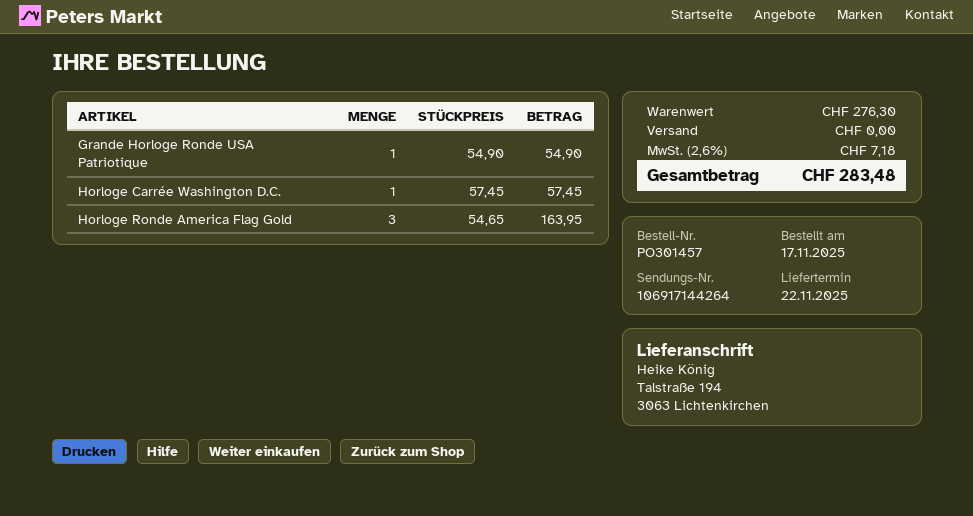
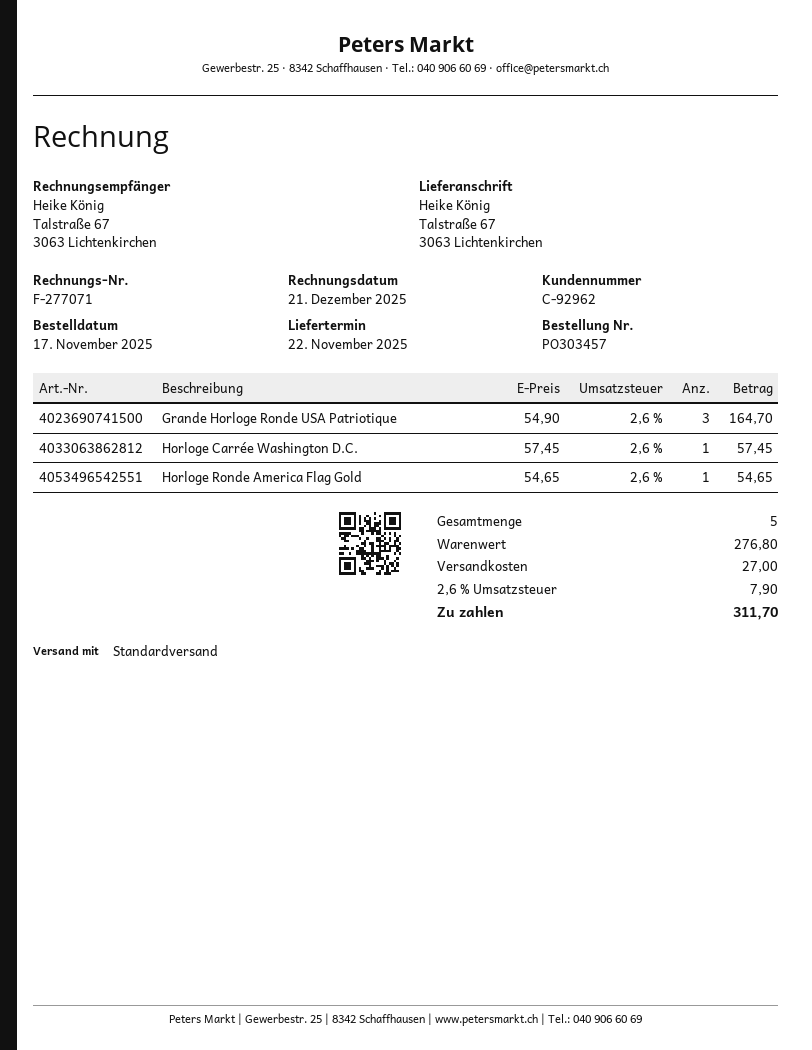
order number: PO301457 -> PO303457
ship to: Talstraße 194, 3063 Lichtenkirchen -> Talstraße 67, 3063 Lichtenkirchen
Grande Horloge Ronde USA Patriotique: 1 x 54.90 = 54.90 -> 3 x 54.90 = 164.70
Horloge Ronde America Flag Gold: 3 x 54.65 = 163.95 -> 1 x 54.65 = 54.65
subtotal: 276.30 -> 276.80
shipping: 0.00 -> 27.00
tax: 2.6% = 7.18 -> 2.6% = 7.90
total: 283.48 -> 311.70

